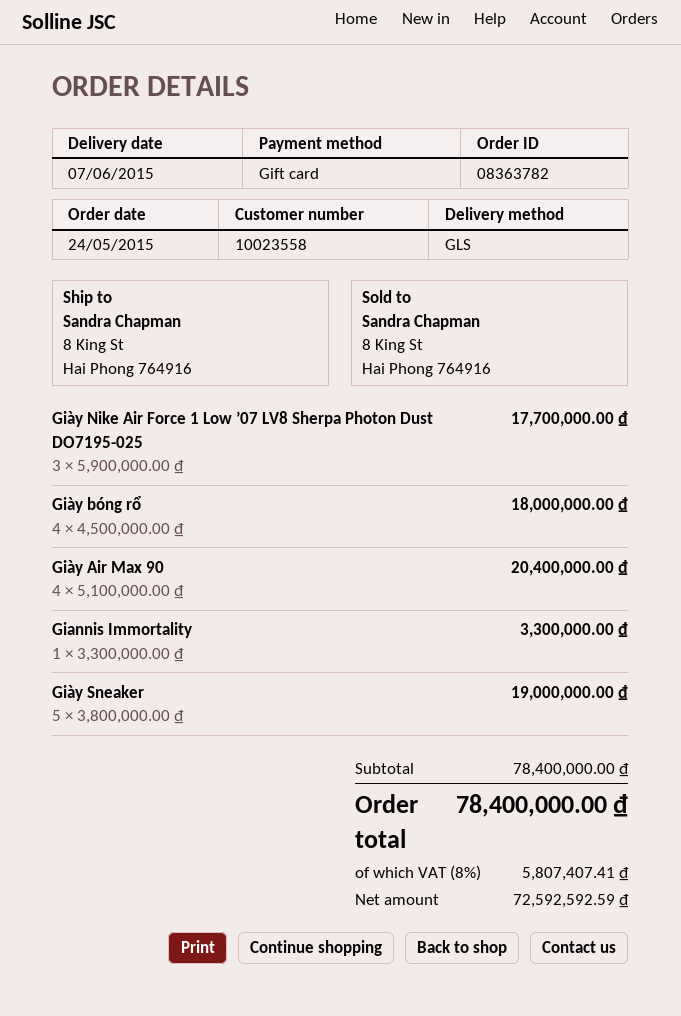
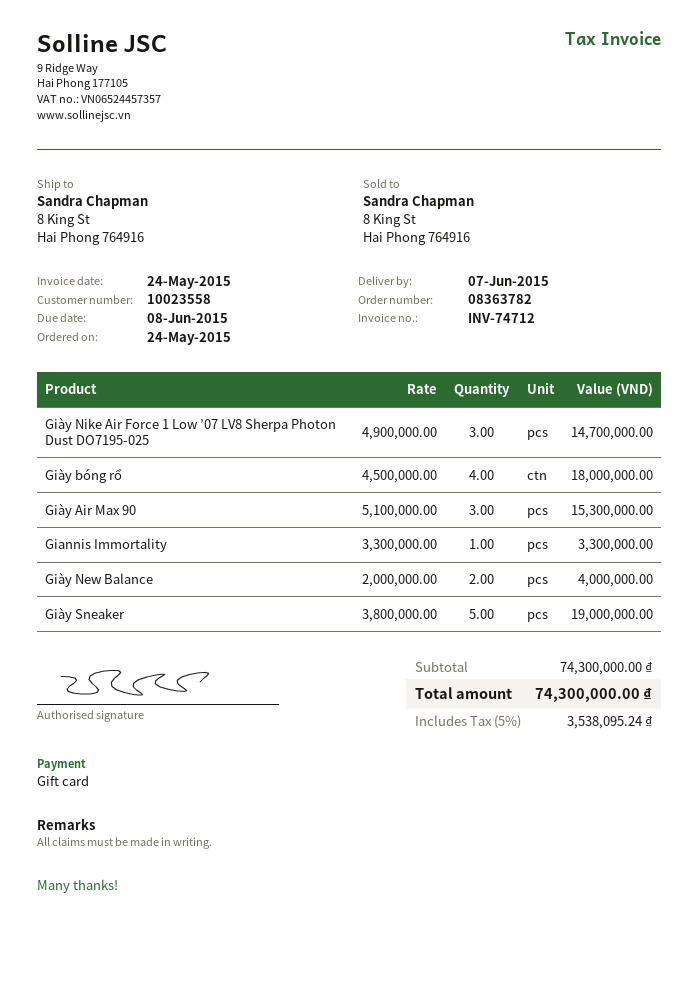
Giày Nike Air Force 1 Low ’07 LV8 Sherpa Photon Dust DO7195-025: 3 x 5900000.00 = 17700000.00 -> 3 x 4900000.00 = 14700000.00
Giày Air Max 90: 4 x 5100000.00 = 20400000.00 -> 3 x 5100000.00 = 15300000.00
Giày New Balance: none -> 2 x 2000000.00 = 4000000.00
subtotal: 78400000.00 -> 74300000.00
tax: 8% = 5807407.41 -> 5% = 3538095.24
total: 78400000.00 -> 74300000.00

